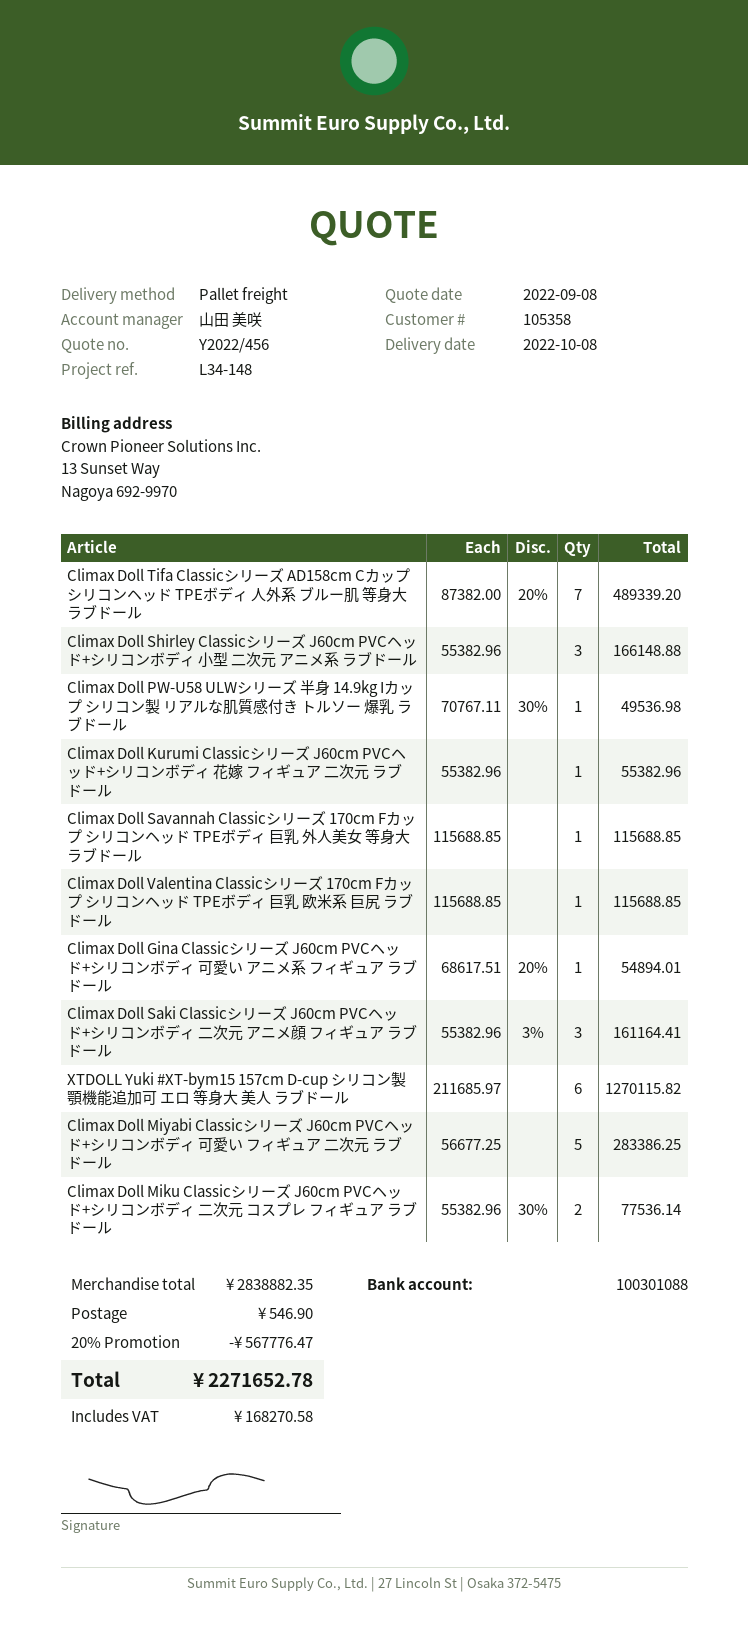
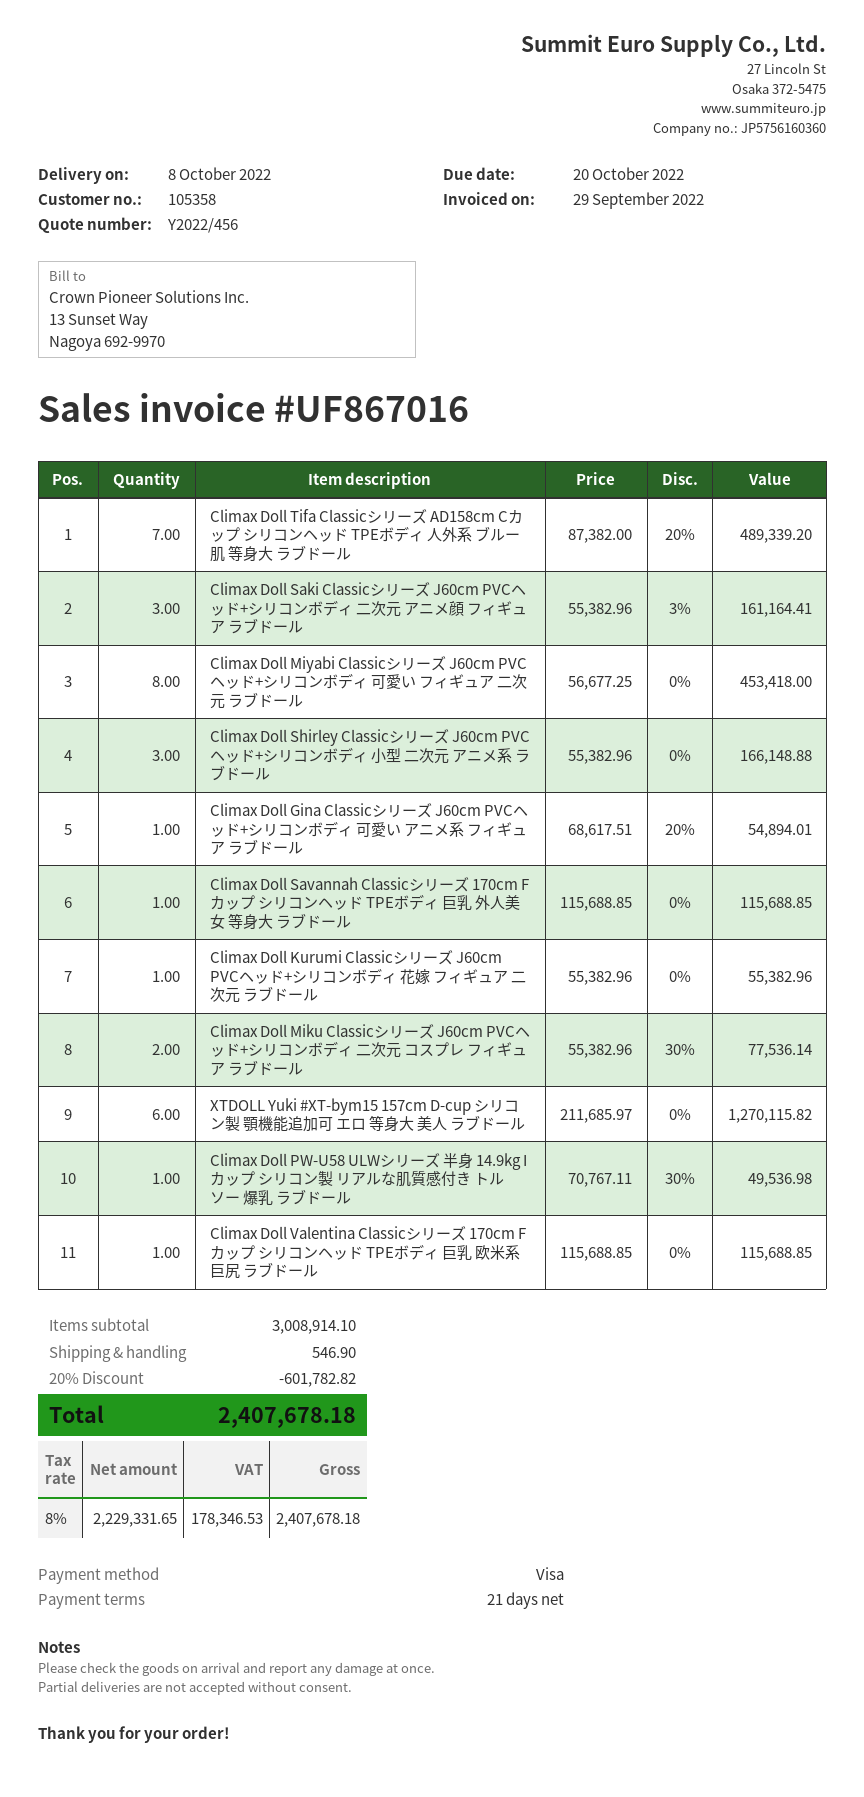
Climax Doll Miyabi Classicシリーズ J60cm PVCヘッド+シリコンボディ 可愛い フィギュア 二次元 ラブドール: 5 x 56677.25 = 283386.25 -> 8 x 56677.25 = 453418.00
subtotal: 2838882.35 -> 3008914.10
discount: 20% = 567776.47 -> 20% = 601782.82
tax: 168270.58 -> 178346.53
total: 2271652.78 -> 2407678.18

